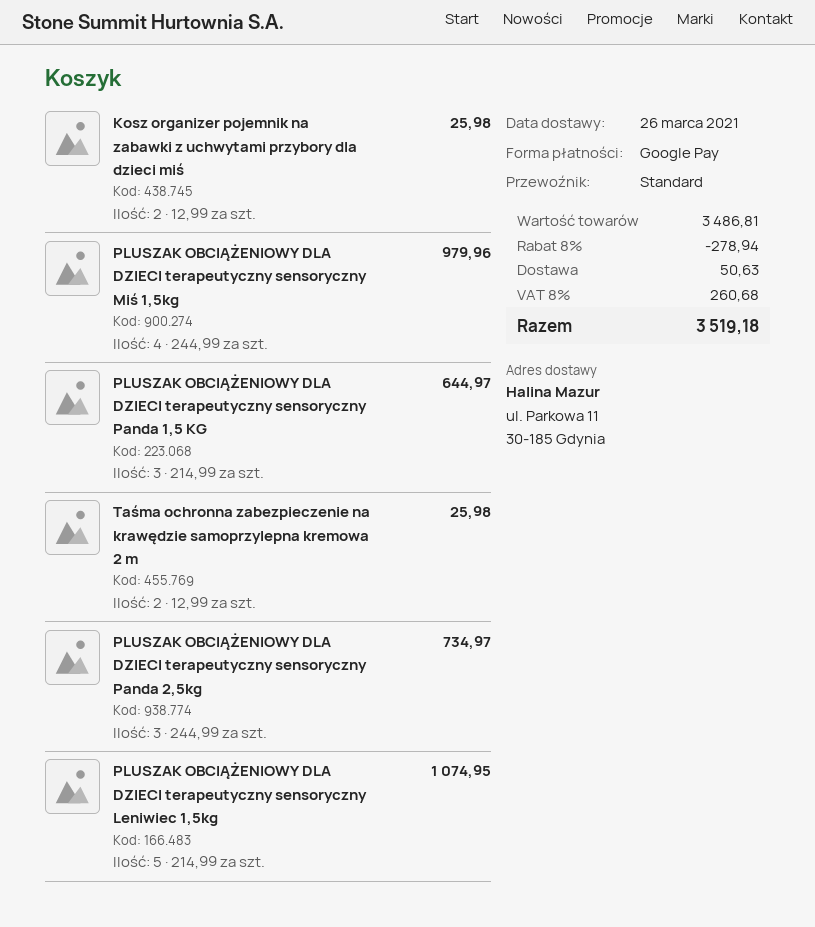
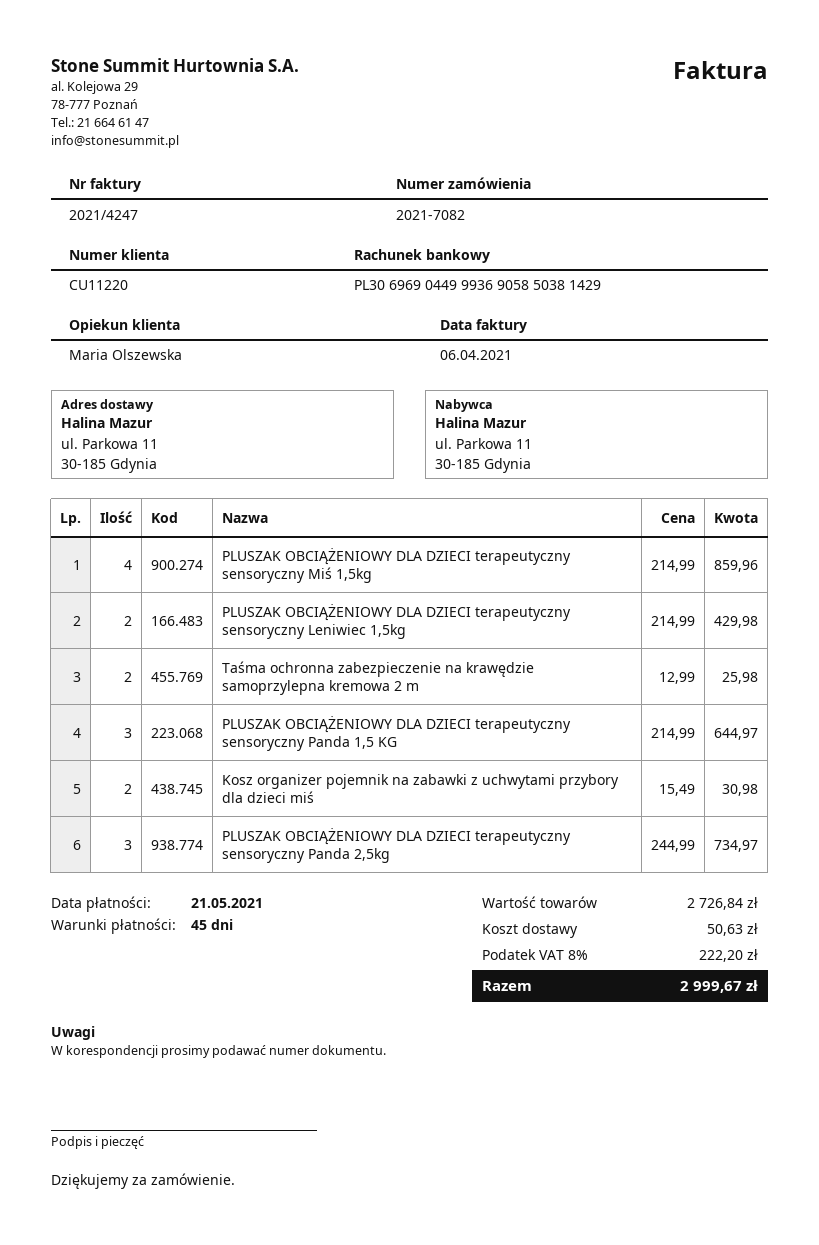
Kosz organizer pojemnik na zabawki z uchwytami przybory dla dzieci miś: 2 x 12.99 = 25.98 -> 2 x 15.49 = 30.98
PLUSZAK OBCIĄŻENIOWY DLA DZIECI terapeutyczny sensoryczny Miś 1,5kg: 4 x 244.99 = 979.96 -> 4 x 214.99 = 859.96
PLUSZAK OBCIĄŻENIOWY DLA DZIECI terapeutyczny sensoryczny Leniwiec 1,5kg: 5 x 214.99 = 1074.95 -> 2 x 214.99 = 429.98
subtotal: 3486.81 -> 2726.84
discount: 8% = 278.94 -> none
tax: 8% = 260.68 -> 8% = 222.20
total: 3519.18 -> 2999.67

